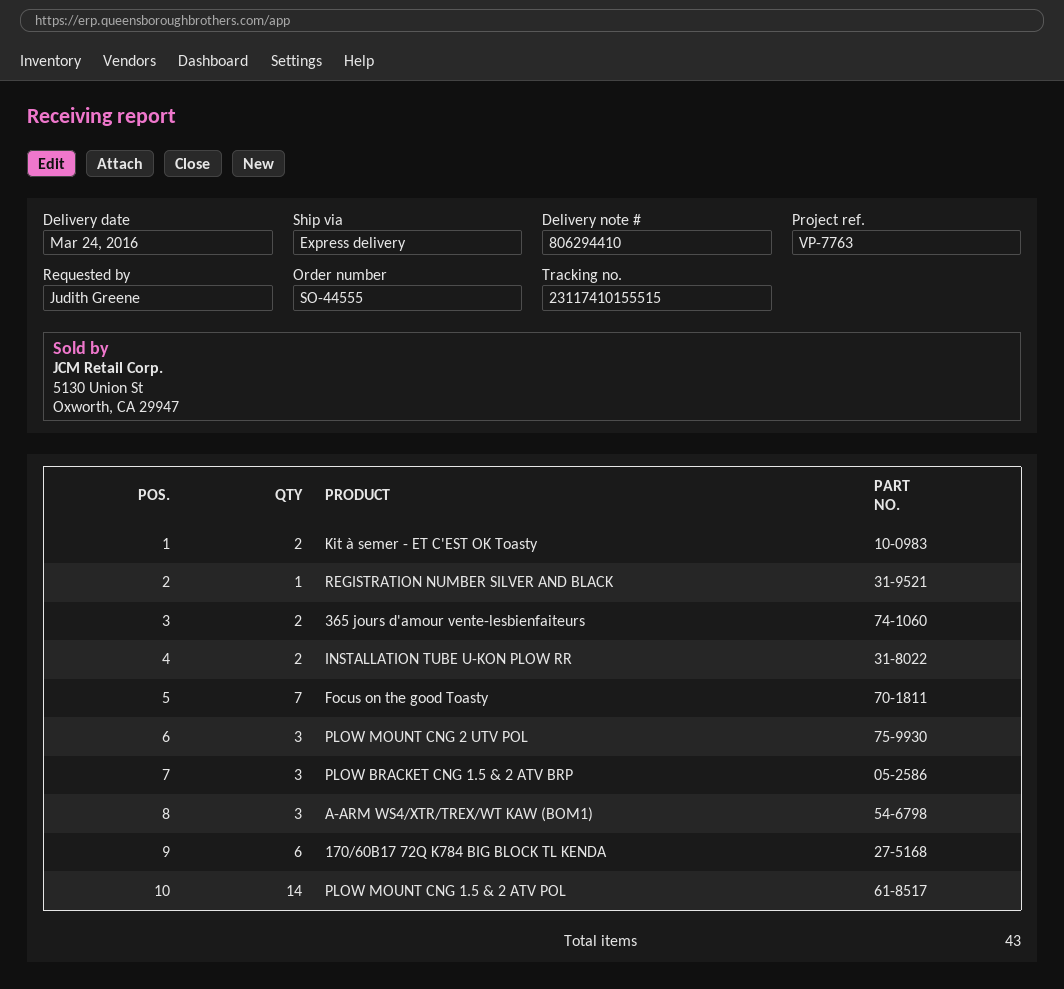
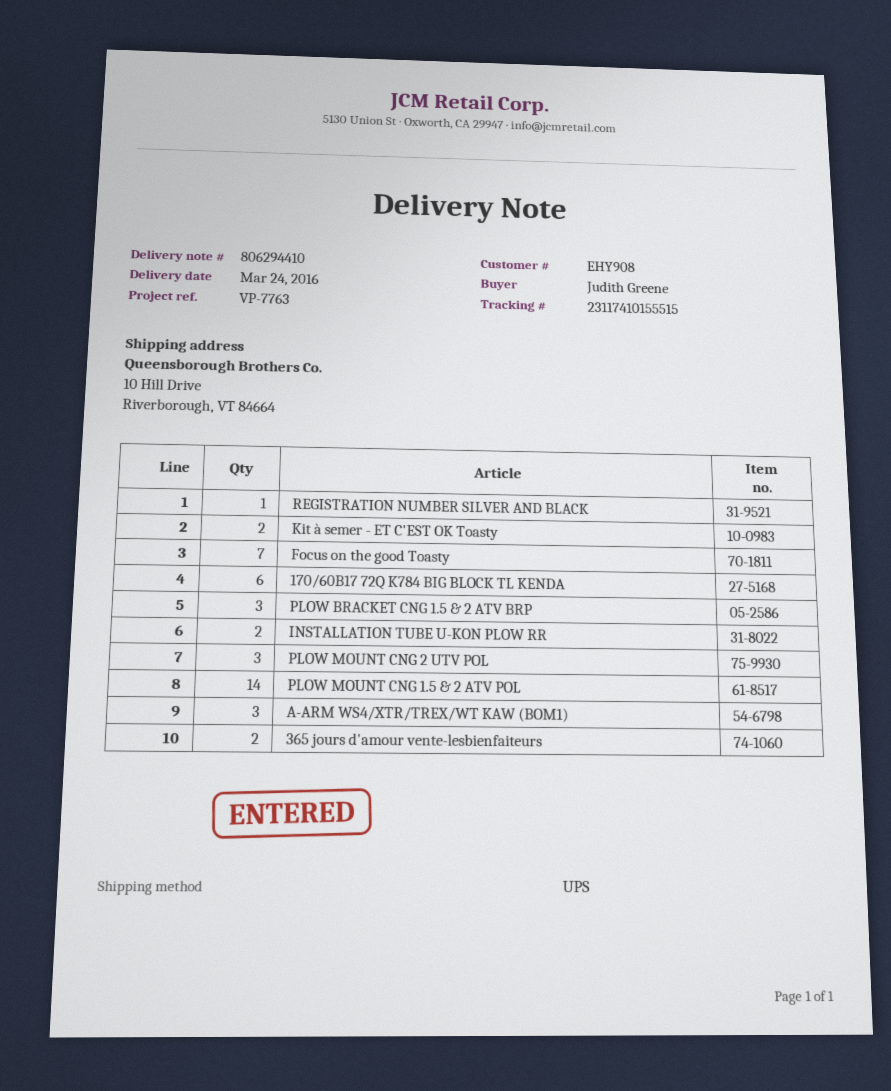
shipping method: express -> UPS

